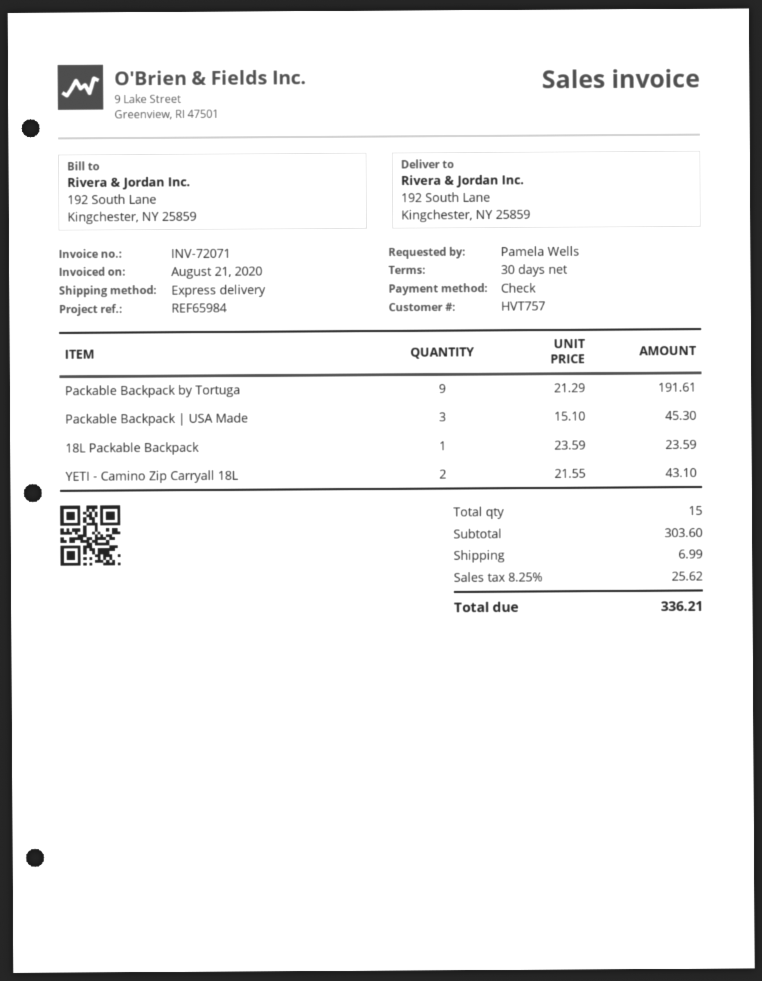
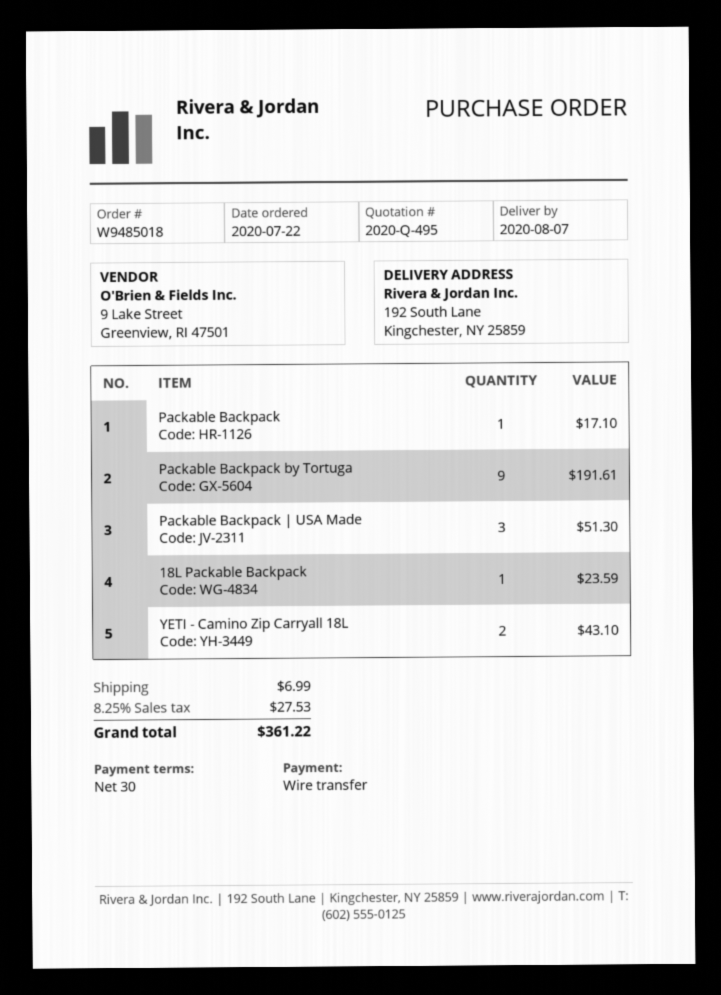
payment method: cheque -> bank transfer
Packable Backpack | USA Made: 3 for 45.30 -> 3 for 51.30
Packable Backpack: none -> 1 for 17.10
tax: 8.25% = 25.62 -> 8.25% = 27.53
total: 336.21 -> 361.22

